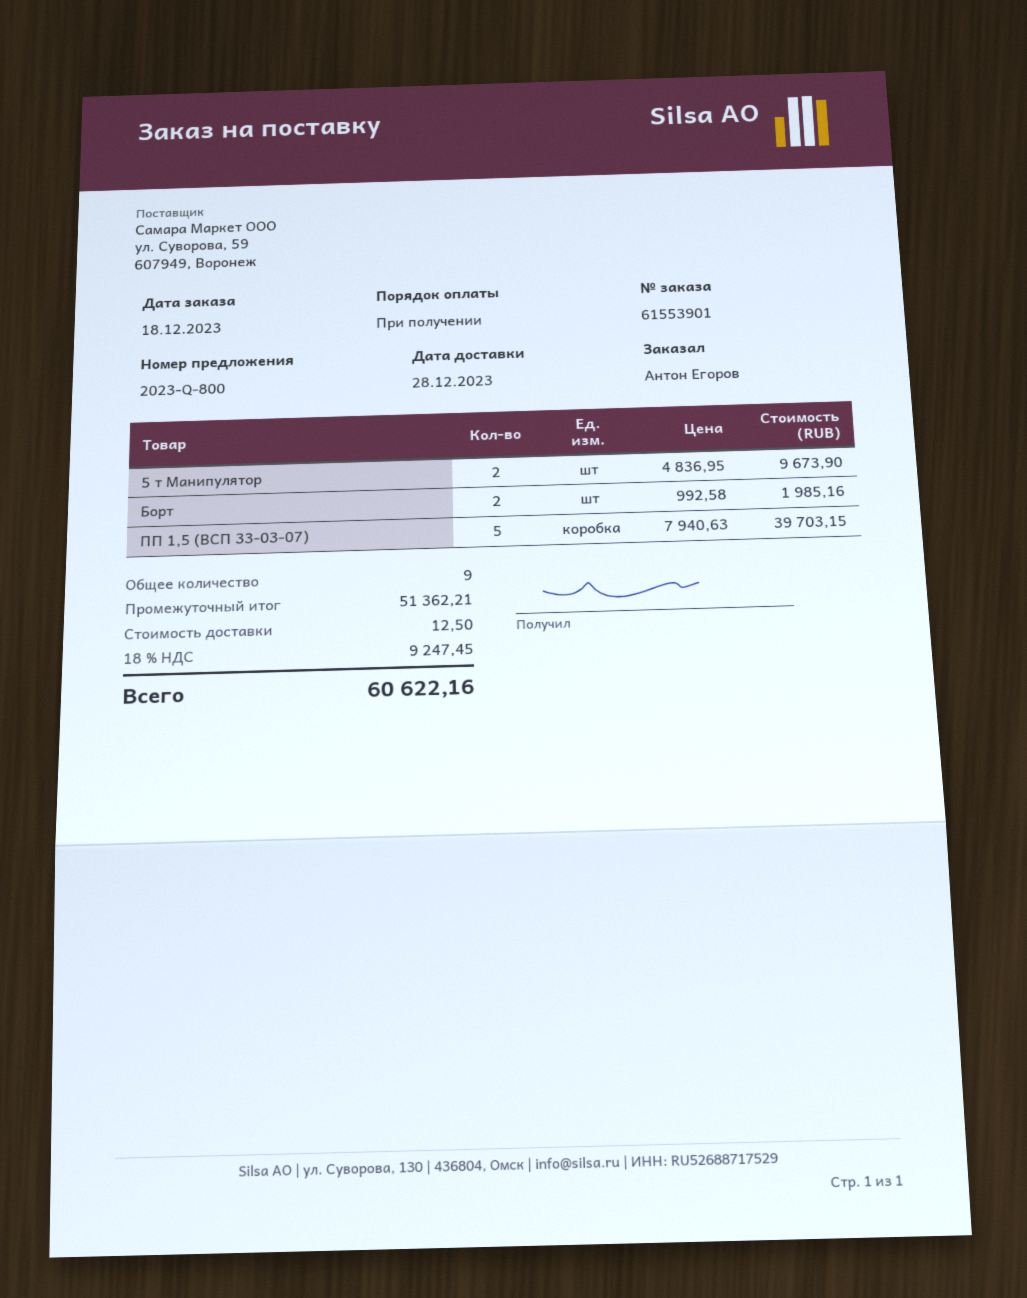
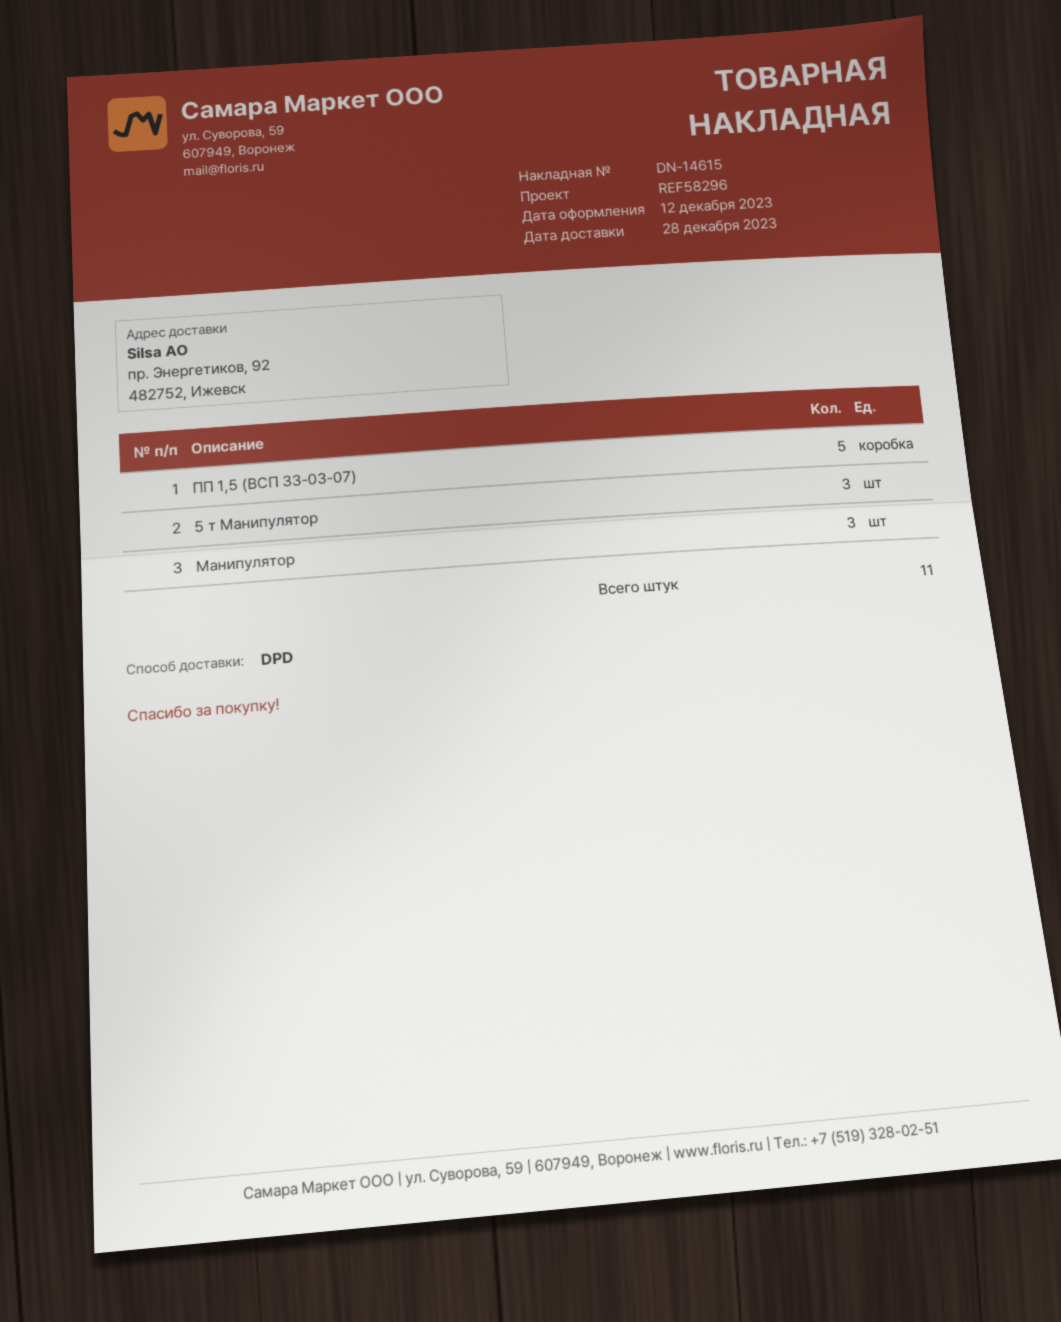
order date: 2023-12-18 -> 2023-12-12
5 т Манипулятор: 2 -> 3
Борт: 2 -> none
Манипулятор: none -> 3
total quantity: 9 -> 11

